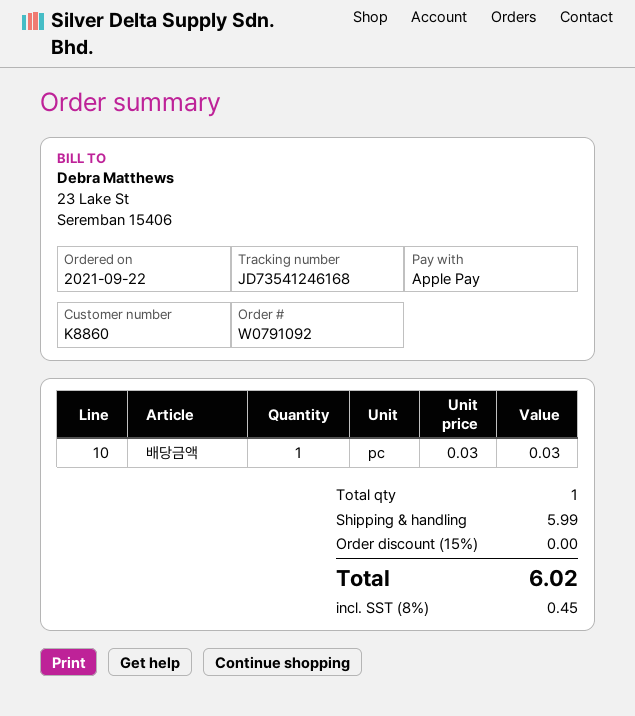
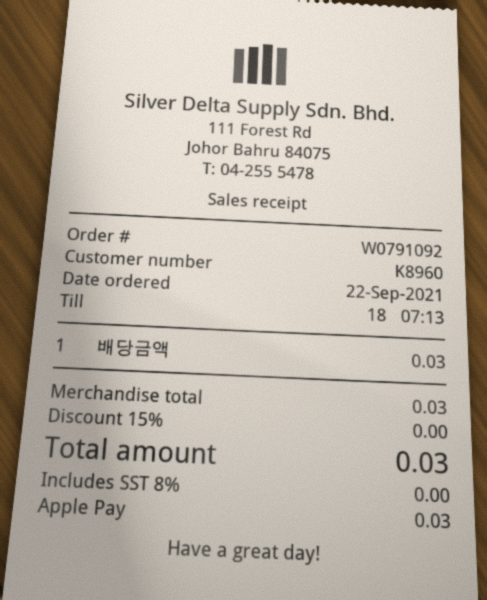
customer number: K8860 -> K8960
shipping: 5.99 -> none
tax: 8% = 0.45 -> 8% = 0.00
total: 6.02 -> 0.03

